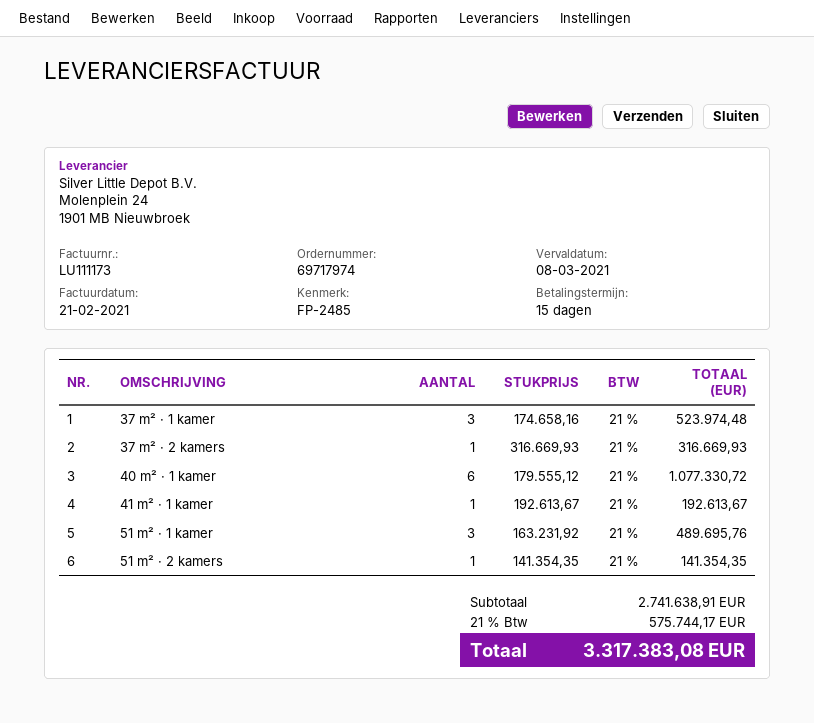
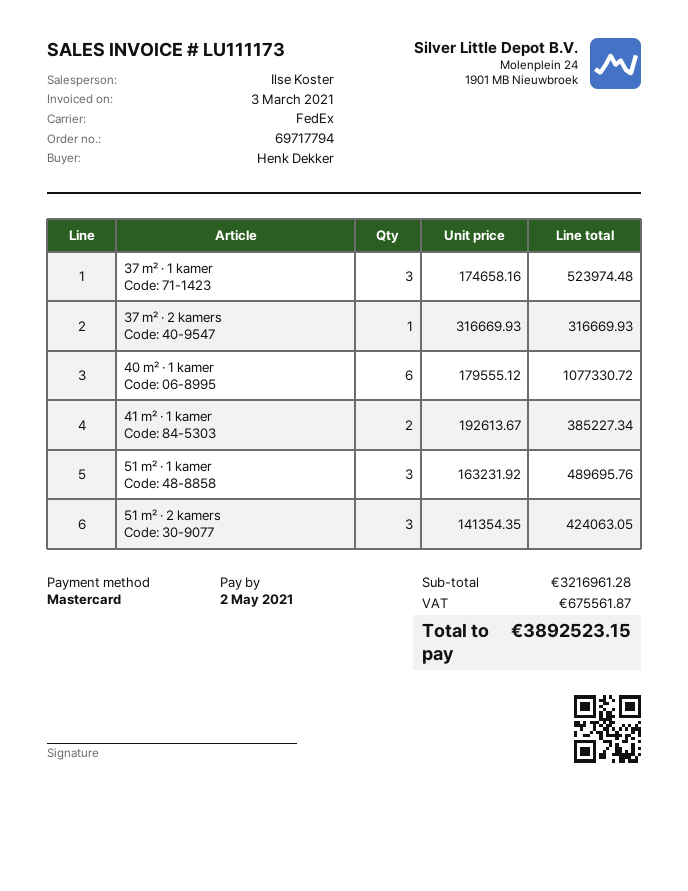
order number: 69717974 -> 69717794
invoice date: 2021-02-21 -> 2021-03-03
due date: 2021-03-08 -> 2021-05-02
41 m² · 1 kamer: 1 x 192613.67 = 192613.67 -> 2 x 192613.67 = 385227.34
51 m² · 2 kamers: 1 x 141354.35 = 141354.35 -> 3 x 141354.35 = 424063.05
subtotal: 2741638.91 -> 3216961.28
tax: 575744.17 -> 675561.87
total: 3317383.08 -> 3892523.15

